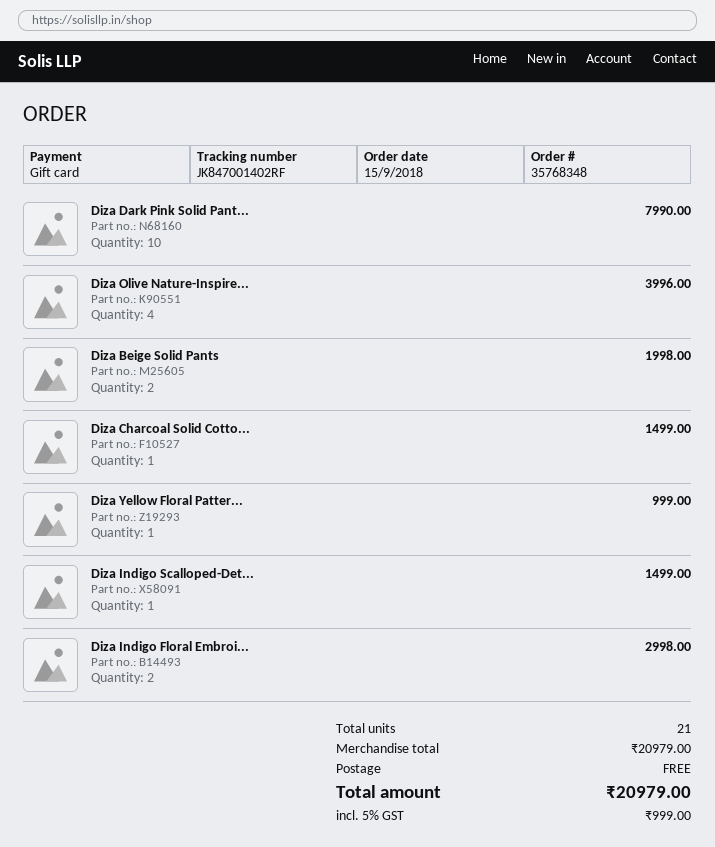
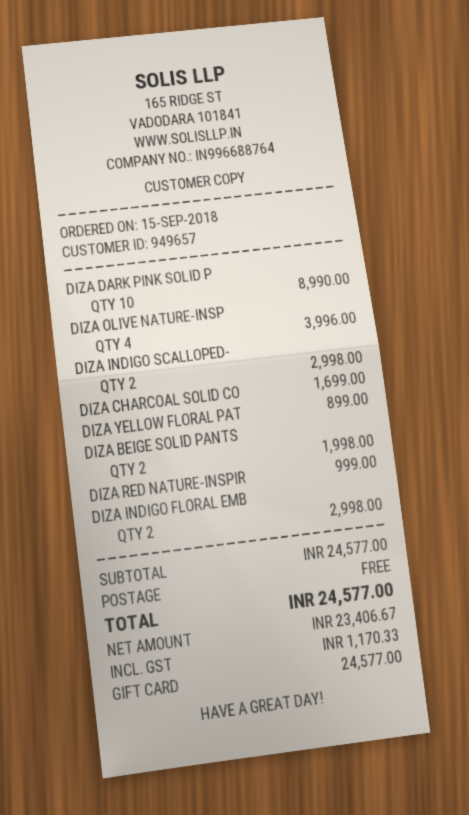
Diza Dark Pink Solid Pant...: 10 for 7990.00 -> 10 for 8990.00
Diza Charcoal Solid Cotto...: 1 for 1499.00 -> 1 for 1699.00
Diza Yellow Floral Patter...: 1 for 999.00 -> 1 for 899.00
Diza Indigo Scalloped-Det...: 1 for 1499.00 -> 2 for 2998.00
DIZA RED NATURE-INSPIR: none -> 1 for 999.00
subtotal: 20979.00 -> 24577.00
tax: 999.00 -> 1170.33
total: 20979.00 -> 24577.00

